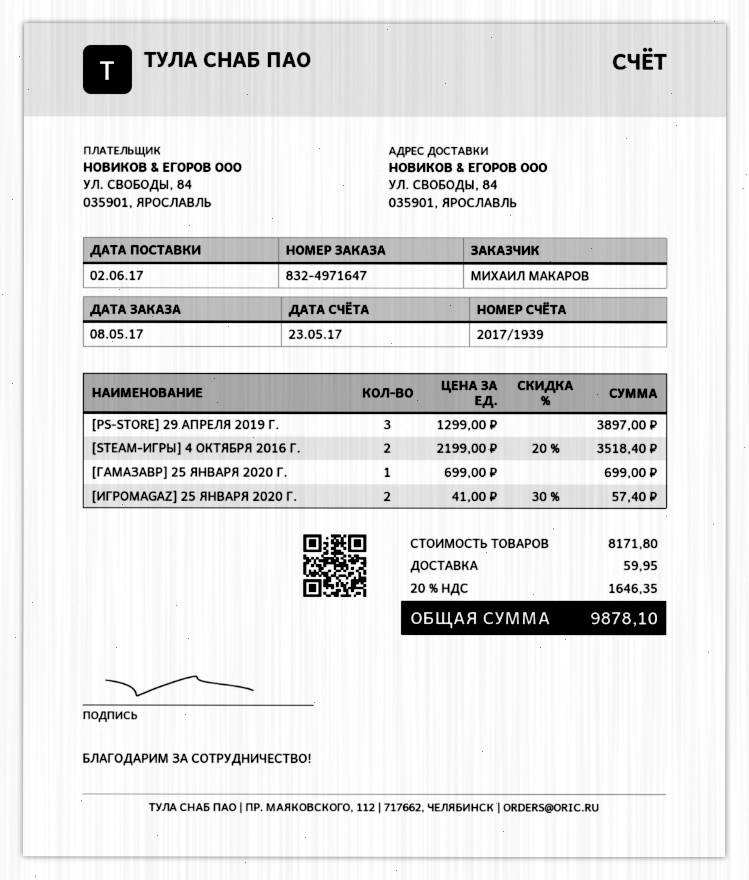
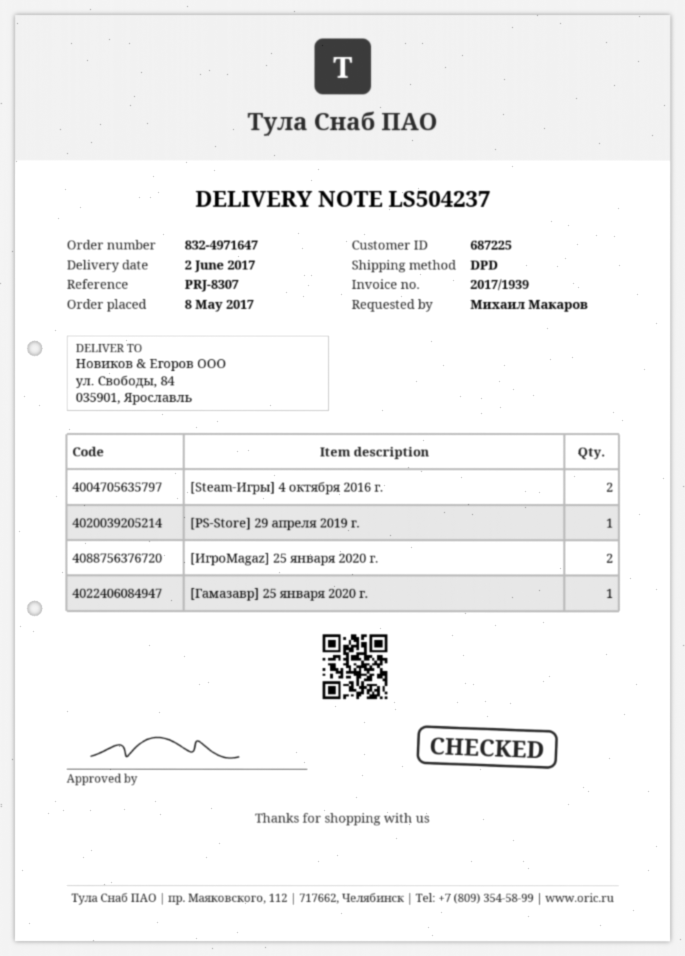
[PS-STORE] 29 АПРЕЛЯ 2019 Г.: 3 -> 1

